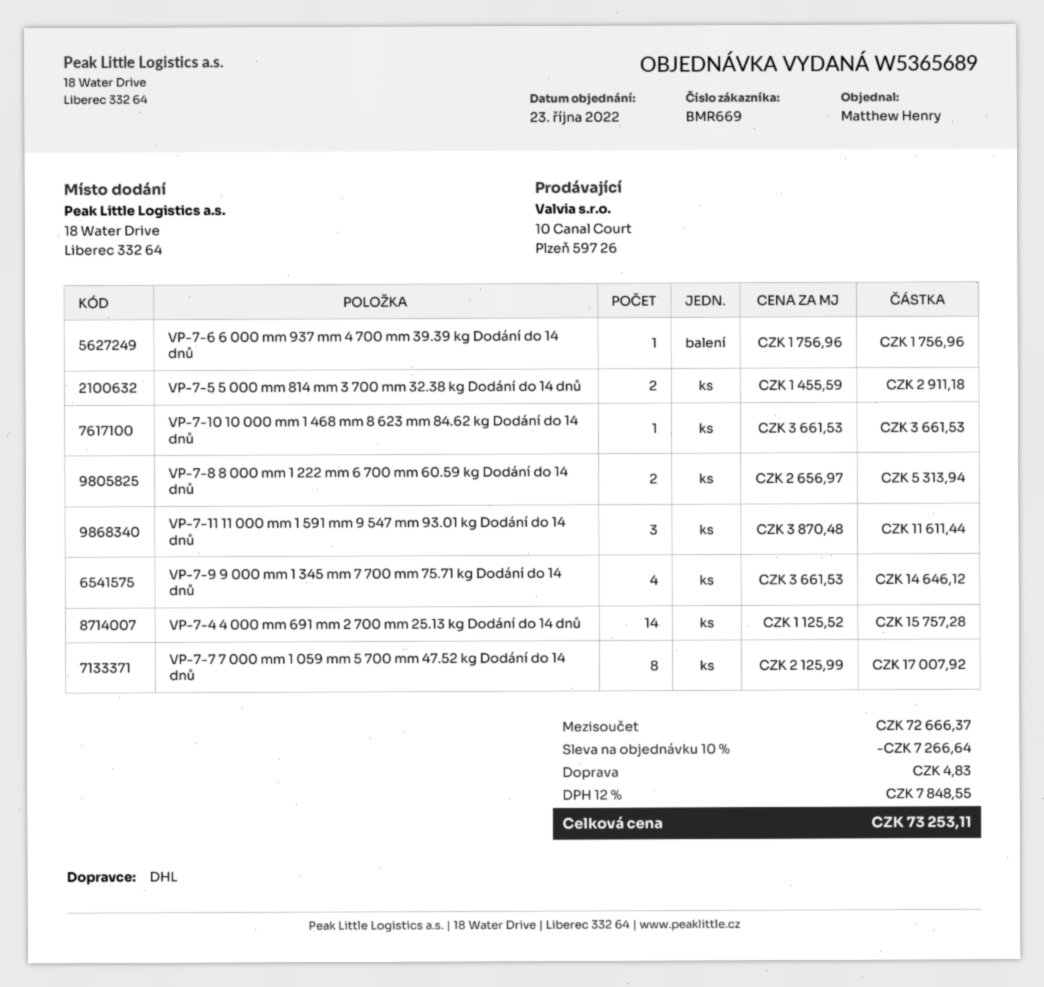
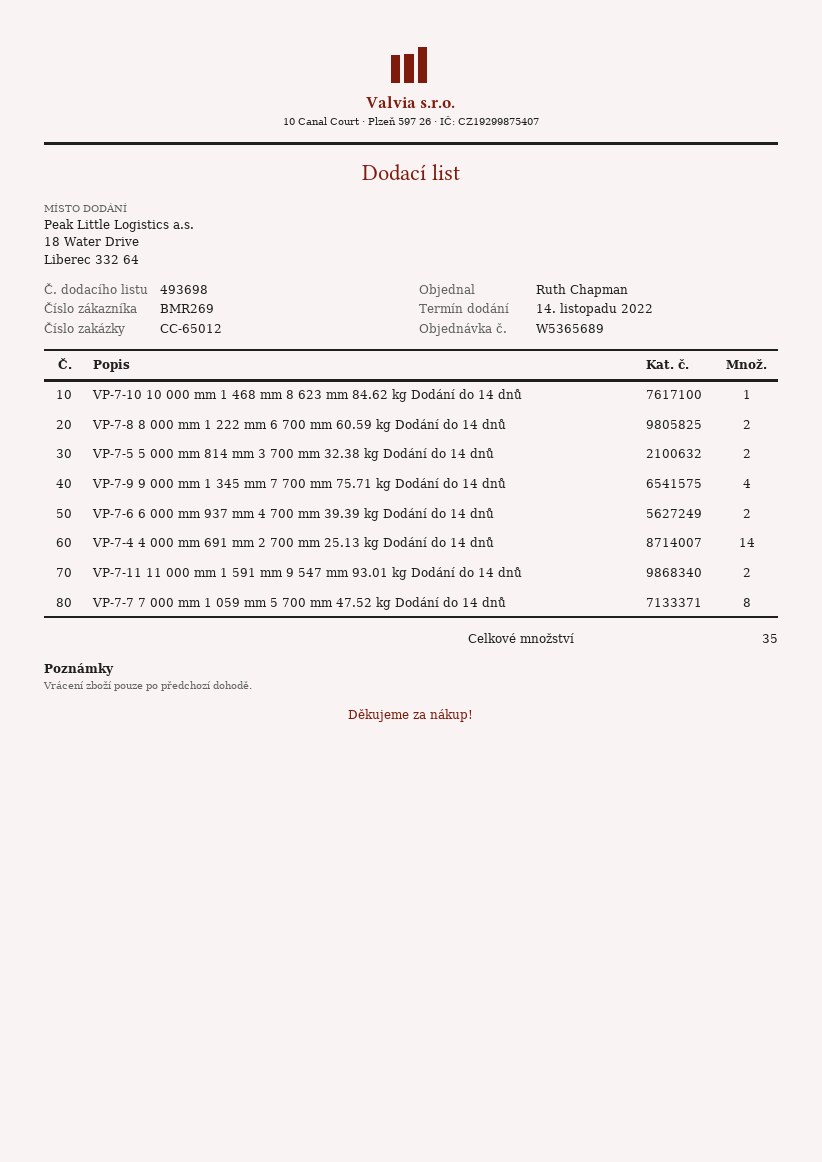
customer number: BMR669 -> BMR269
ordered by: Matthew Henry -> Ruth Chapman
VP-7-6 6 000 mm 937 mm 4 700 mm 39.39 kg Dodání do 14 dnů: 1 -> 2
VP-7-11 11 000 mm 1 591 mm 9 547 mm 93.01 kg Dodání do 14 dnů: 3 -> 2

